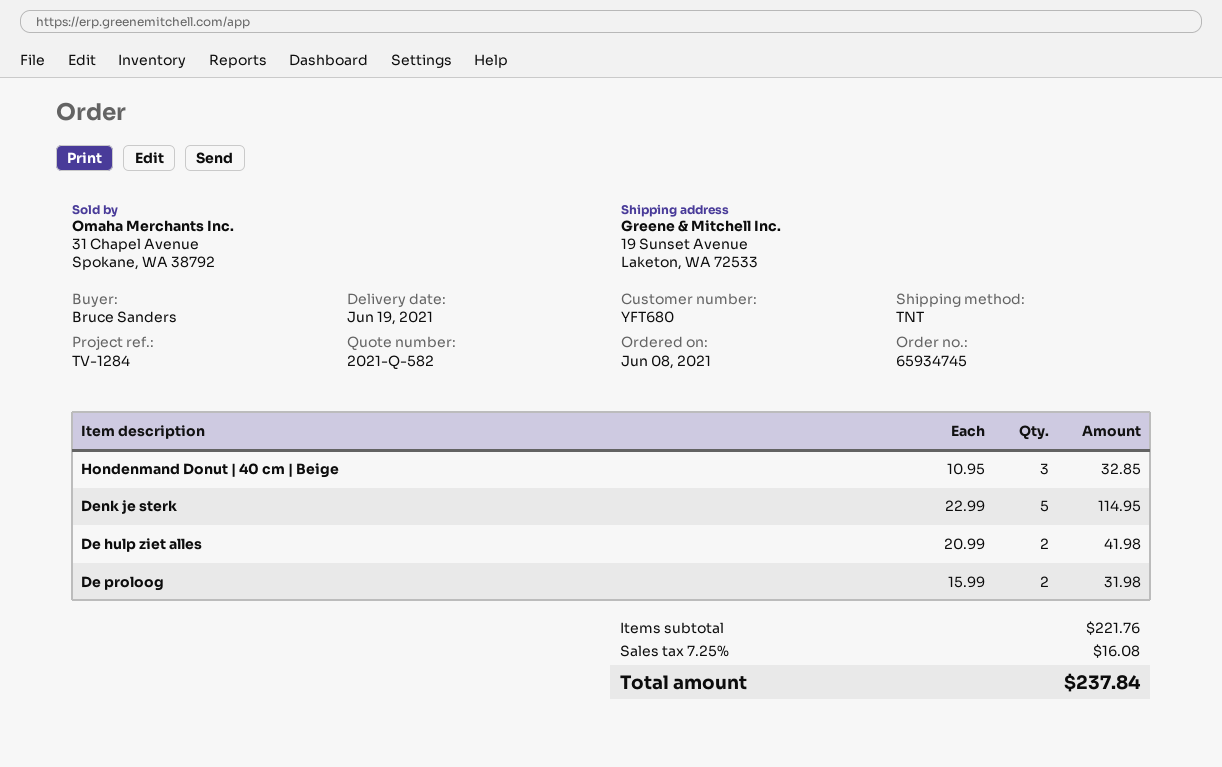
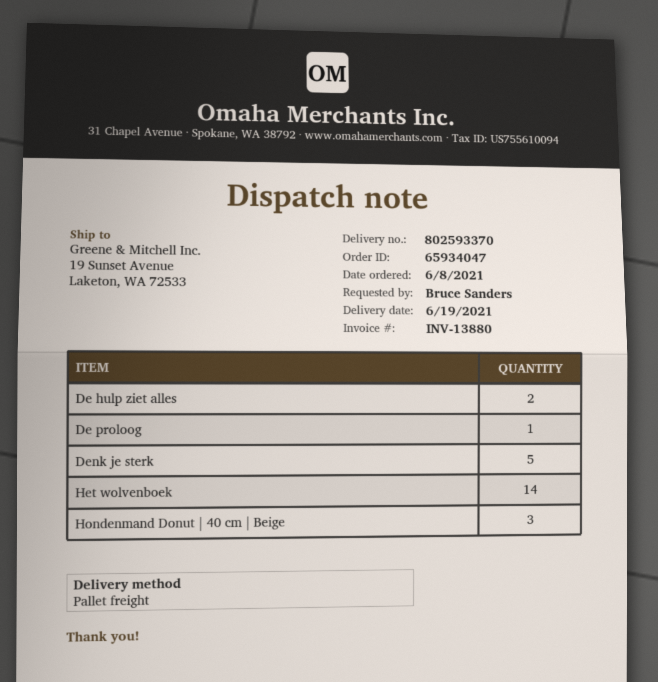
order number: 65934745 -> 65934047
shipping method: TNT -> pallet freight
De proloog: 2 -> 1
Het wolvenboek: none -> 14

